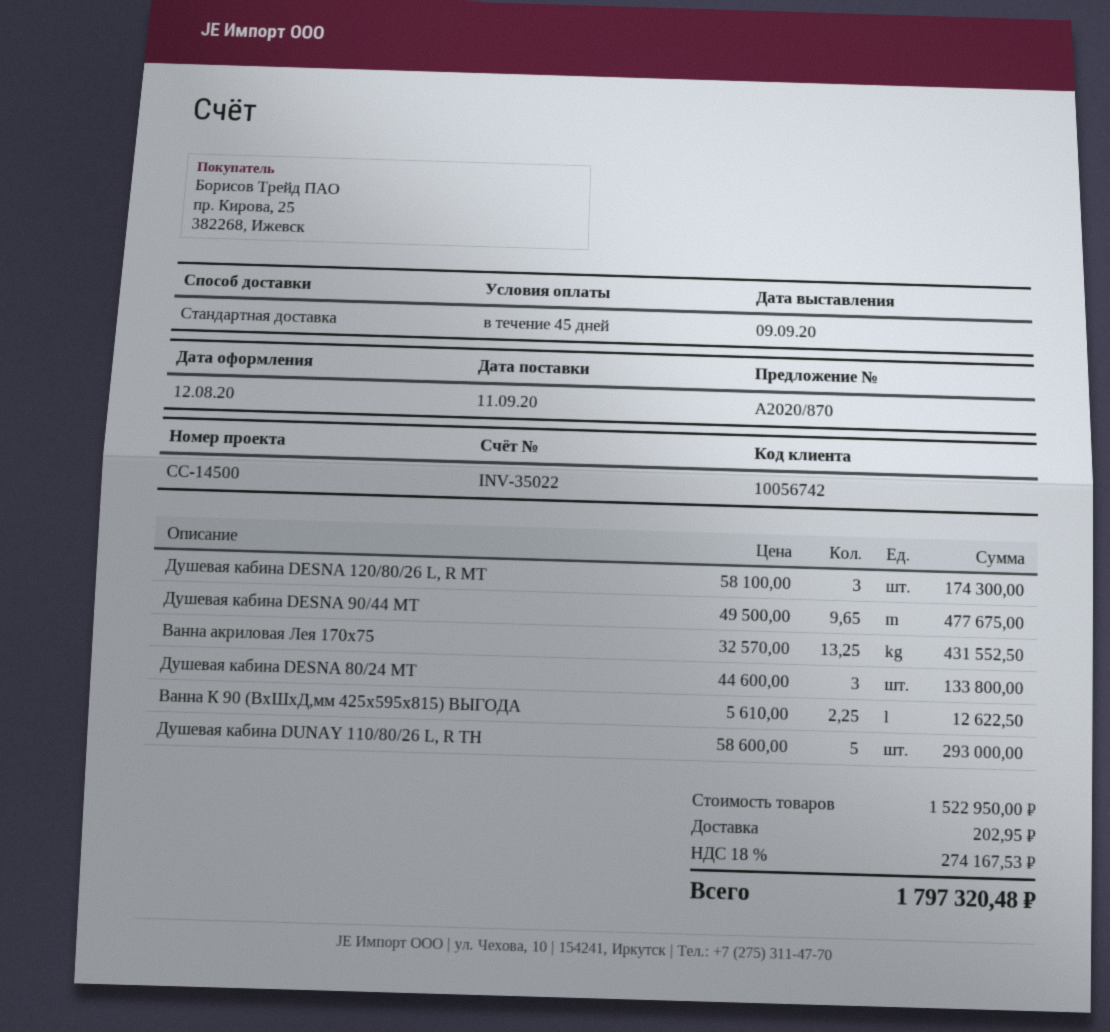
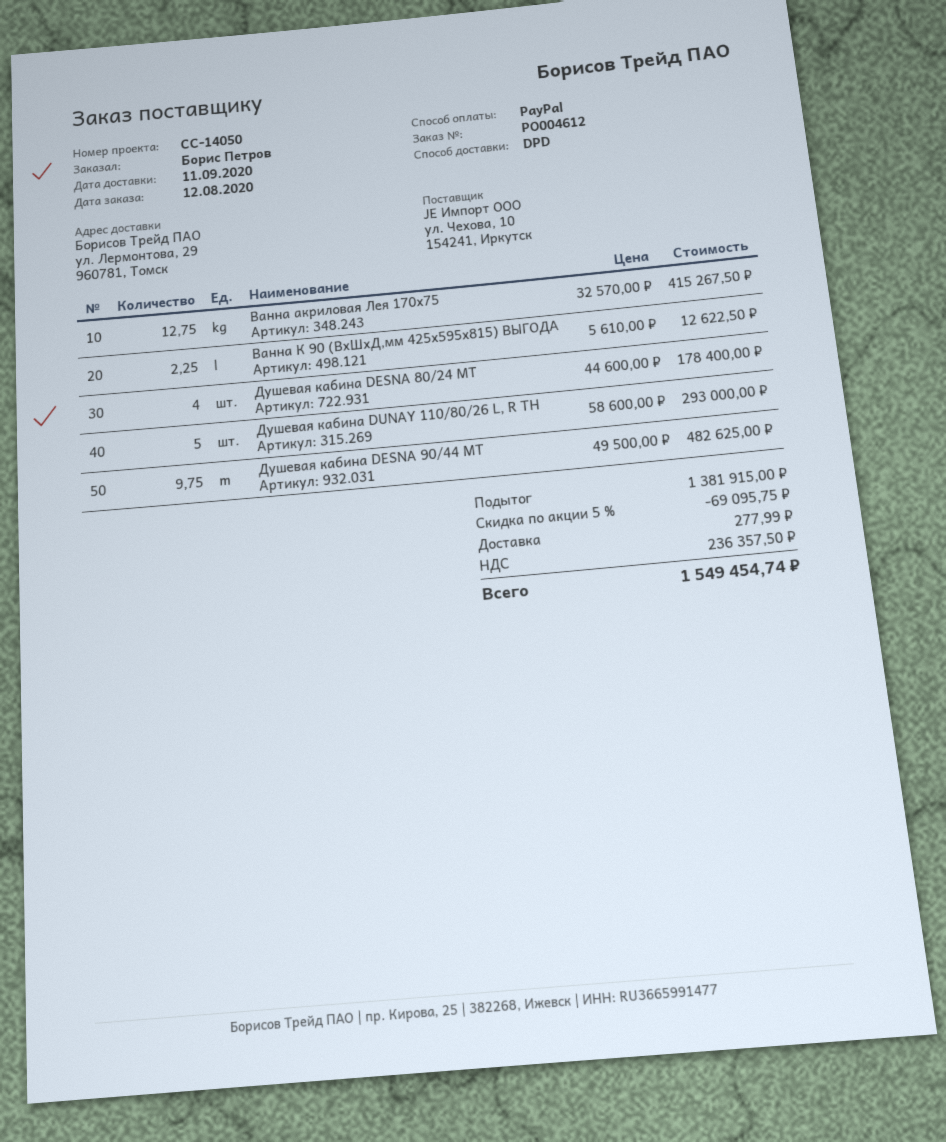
reference: CC-14500 -> CC-14050
shipping method: standard -> DPD
Душевая кабина DESNA 120/80/26 L, R МТ: 3 x 58100.00 = 174300.00 -> none
Душевая кабина DESNA 90/44 МТ: 9.65 x 49500.00 = 477675.00 -> 9.75 x 49500.00 = 482625.00
Ванна акриловая Лея 170х75: 13.25 x 32570.00 = 431552.50 -> 12.75 x 32570.00 = 415267.50
Душевая кабина DESNA 80/24 МТ: 3 x 44600.00 = 133800.00 -> 4 x 44600.00 = 178400.00
subtotal: 1522950.00 -> 1381915.00
discount: none -> 5% = 69095.75
shipping: 202.95 -> 277.99
tax: 274167.53 -> 236357.50
total: 1797320.48 -> 1549454.74

